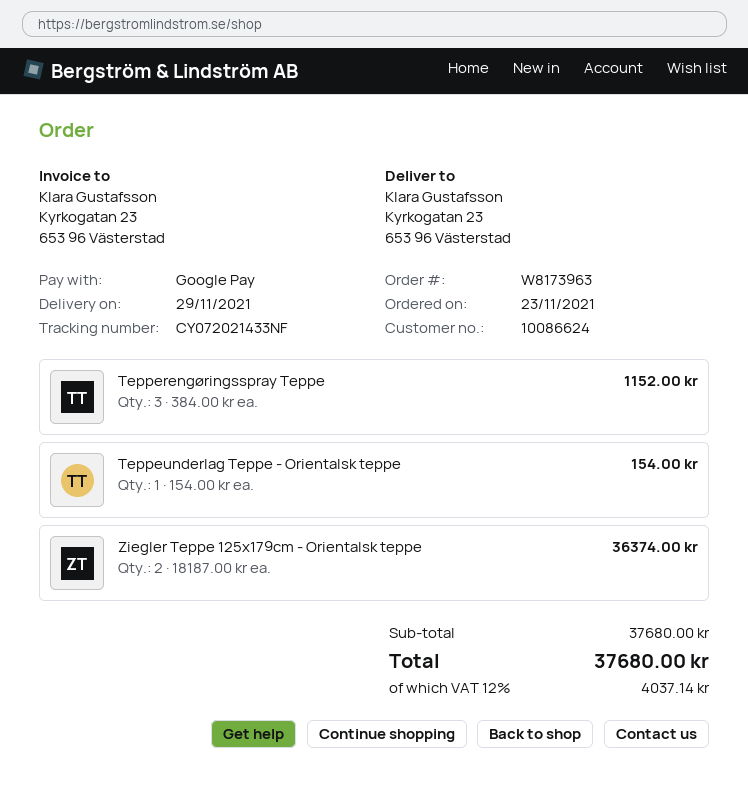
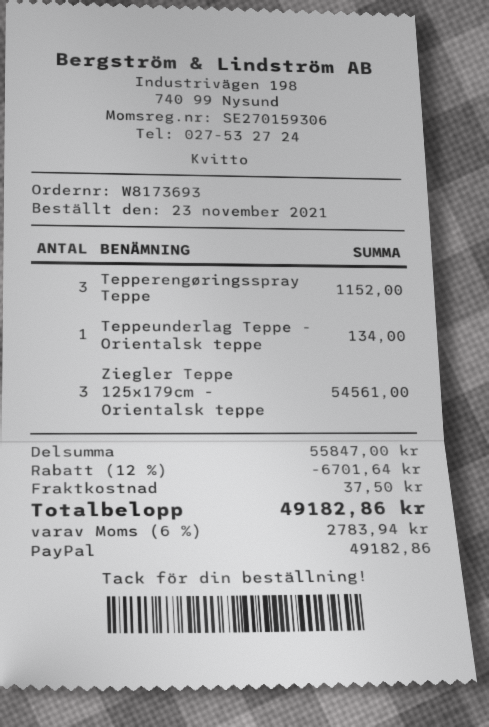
order number: W8173963 -> W8173693
payment method: Google Pay -> PayPal
Teppeunderlag Teppe - Orientalsk teppe: 1 for 154.00 -> 1 for 134.00
Ziegler Teppe 125x179cm - Orientalsk teppe: 2 for 36374.00 -> 3 for 54561.00
subtotal: 37680.00 -> 55847.00
discount: none -> 12% = 6701.64
shipping: none -> 37.50
tax: 12% = 4037.14 -> 6% = 2783.94
total: 37680.00 -> 49182.86

